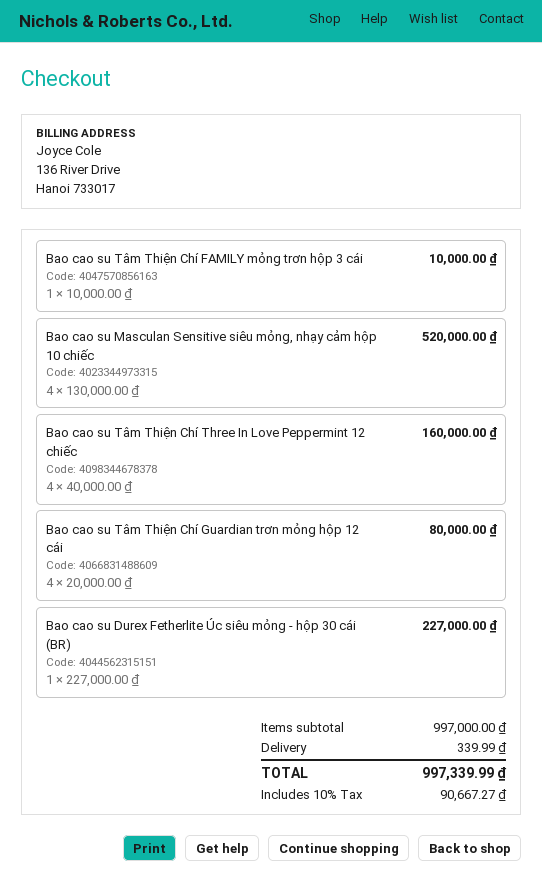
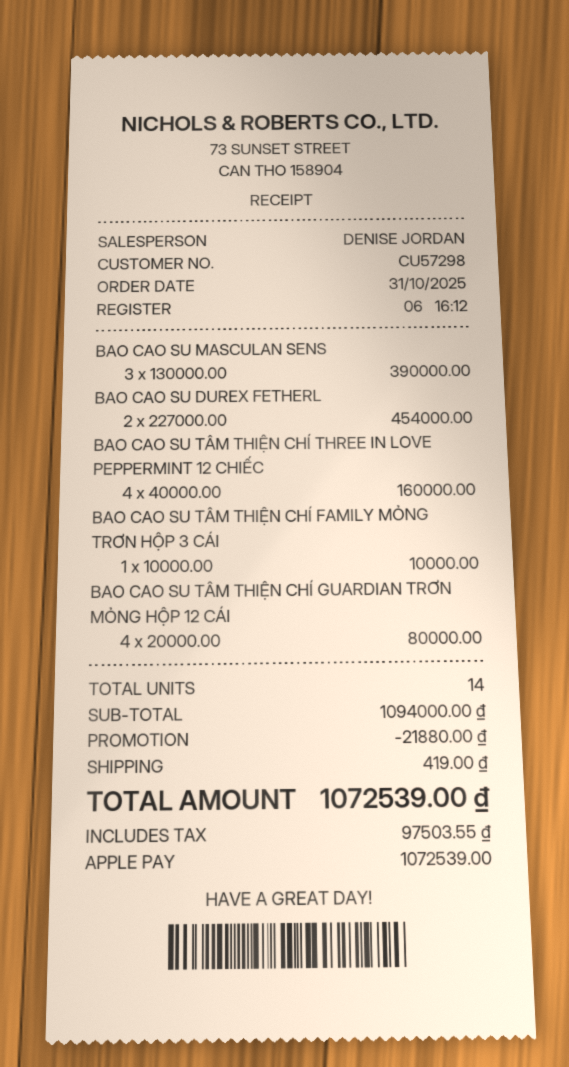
Bao cao su Masculan Sensitive siêu mỏng, nhạy cảm hộp 10 chiếc: 4 x 130000.00 = 520000.00 -> 3 x 130000.00 = 390000.00
Bao cao su Durex Fetherlite Úc siêu mỏng - hộp 30 cái (BR): 1 x 227000.00 = 227000.00 -> 2 x 227000.00 = 454000.00
subtotal: 997000.00 -> 1094000.00
discount: none -> 21880.00
shipping: 339.99 -> 419.00
tax: 90667.27 -> 97503.55
total: 997339.99 -> 1072539.00

